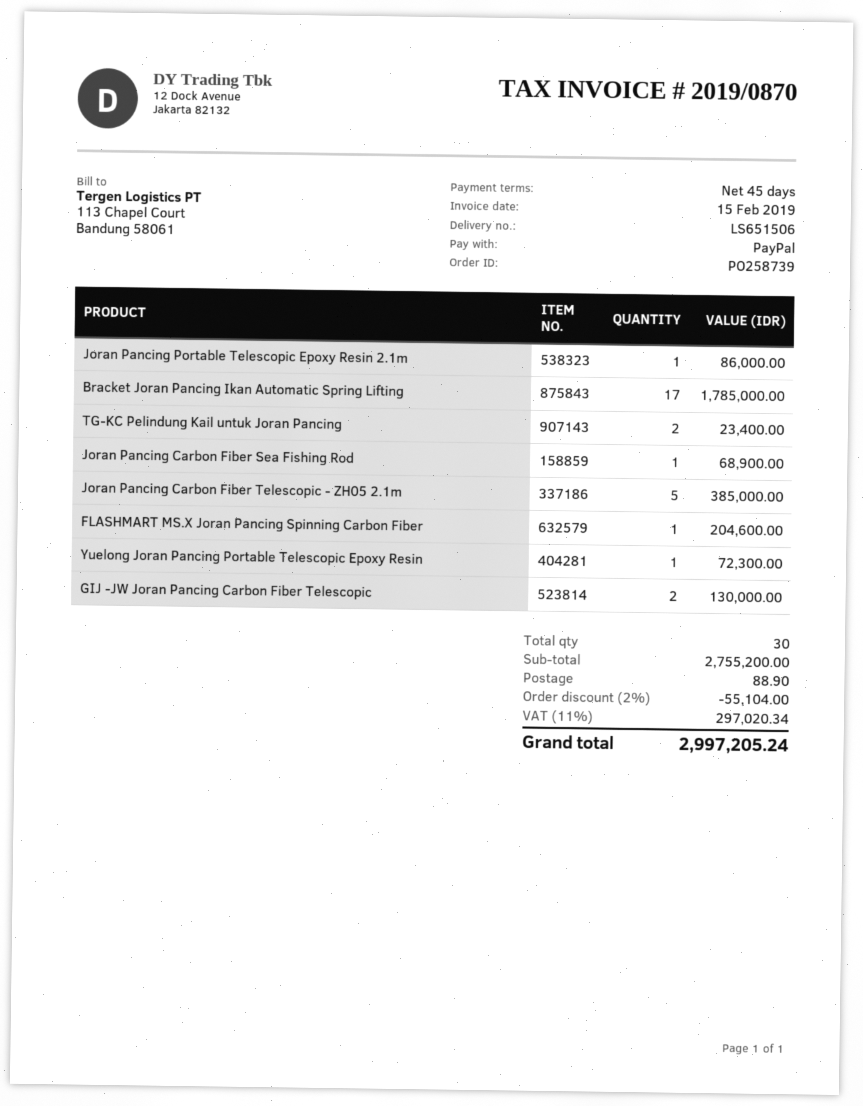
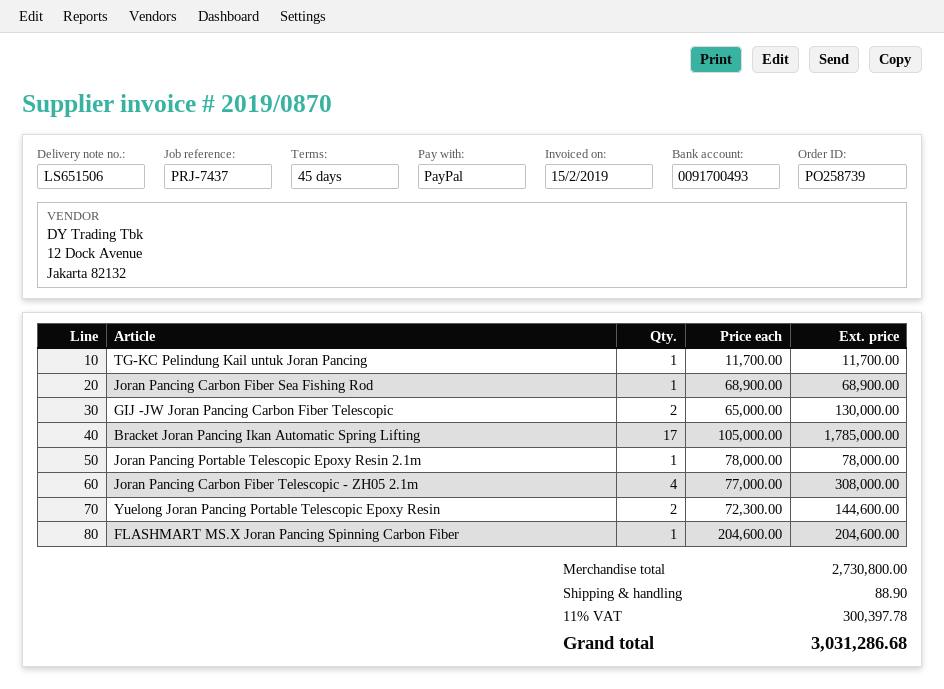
Joran Pancing Portable Telescopic Epoxy Resin 2.1m: 1 for 86000.00 -> 1 for 78000.00
TG-KC Pelindung Kail untuk Joran Pancing: 2 for 23400.00 -> 1 for 11700.00
Joran Pancing Carbon Fiber Telescopic - ZH05 2.1m: 5 for 385000.00 -> 4 for 308000.00
Yuelong Joran Pancing Portable Telescopic Epoxy Resin: 1 for 72300.00 -> 2 for 144600.00
subtotal: 2755200.00 -> 2730800.00
discount: 2% = 55104.00 -> none
tax: 11% = 297020.34 -> 11% = 300397.78
total: 2997205.24 -> 3031286.68

